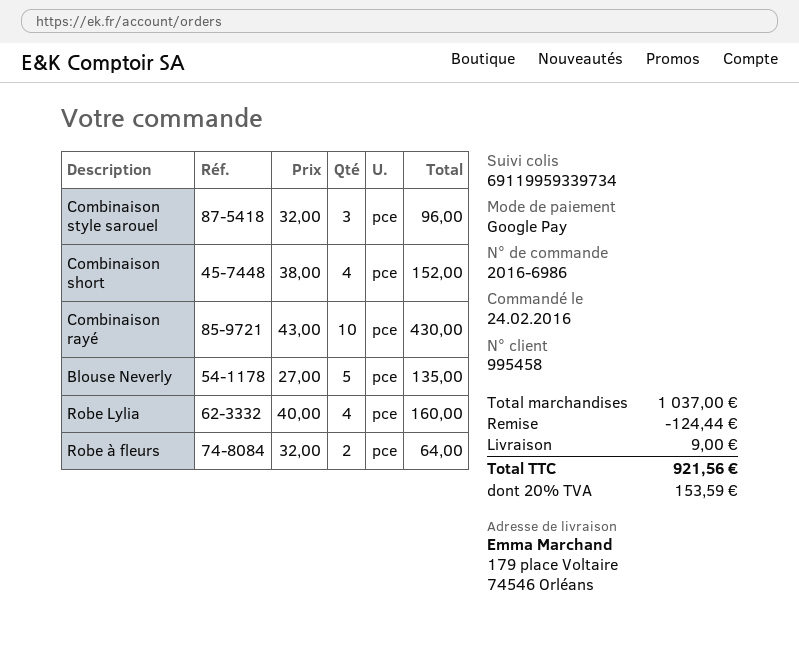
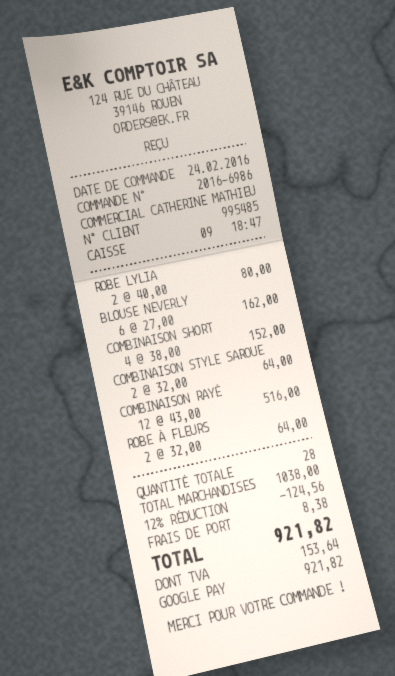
customer number: 995458 -> 995485
Combinaison style sarouel: 3 x 32.00 = 96.00 -> 2 x 32.00 = 64.00
Combinaison rayé: 10 x 43.00 = 430.00 -> 12 x 43.00 = 516.00
Blouse Neverly: 5 x 27.00 = 135.00 -> 6 x 27.00 = 162.00
Robe Lylia: 4 x 40.00 = 160.00 -> 2 x 40.00 = 80.00
subtotal: 1037.00 -> 1038.00
discount: 124.44 -> 124.56
shipping: 9.00 -> 8.38
tax: 153.59 -> 153.64
total: 921.56 -> 921.82

